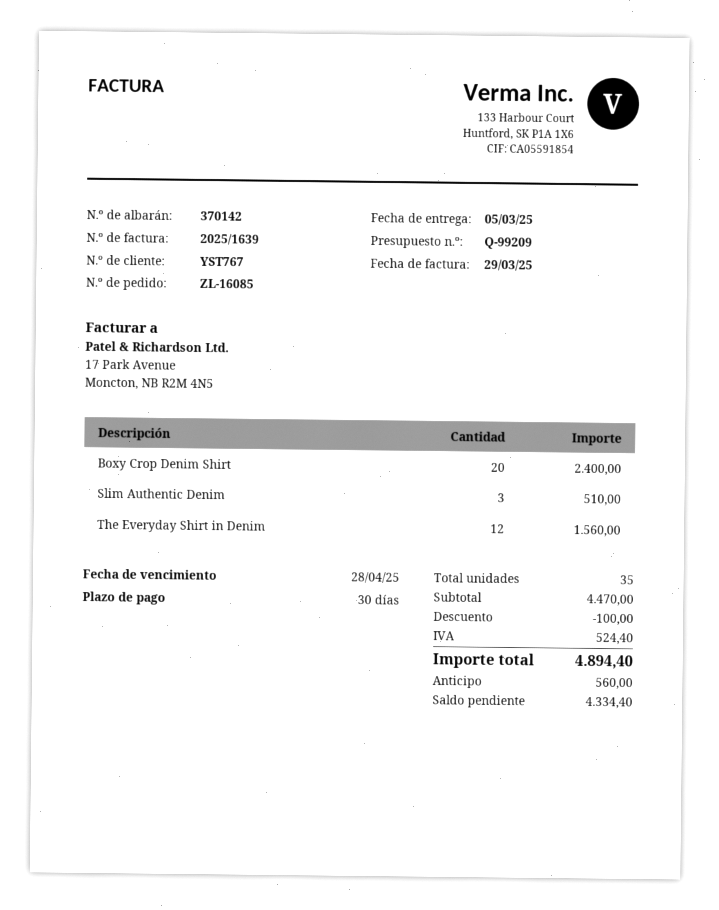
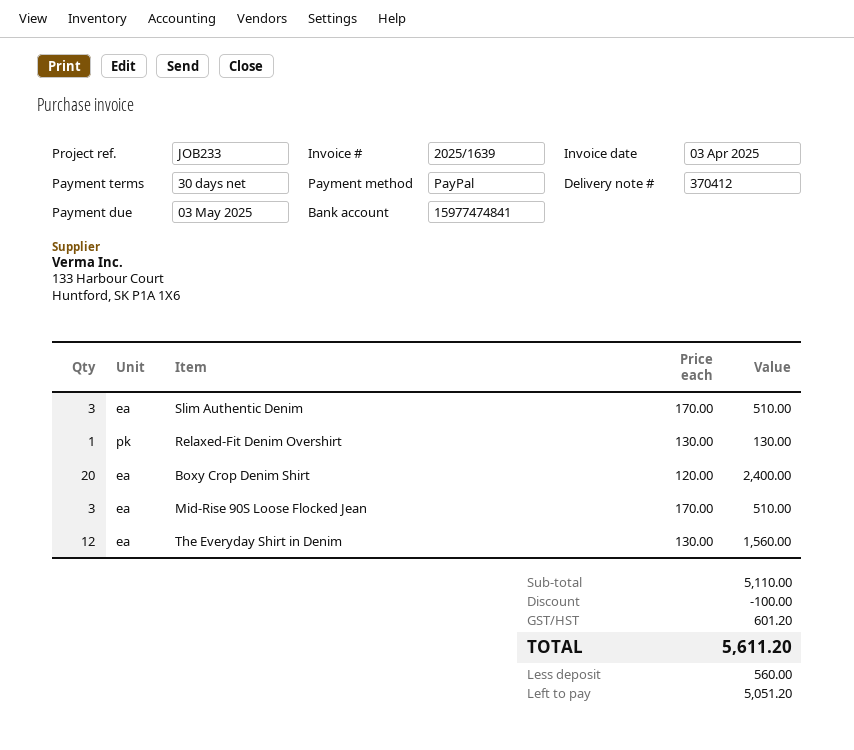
delivery note number: 370142 -> 370412
invoice date: 2025-03-29 -> 2025-04-03
due date: 2025-04-28 -> 2025-05-03
Relaxed-Fit Denim Overshirt: none -> 1 for 130.00
Mid-Rise 90S Loose Flocked Jean: none -> 3 for 510.00
subtotal: 4470.00 -> 5110.00
tax: 524.40 -> 601.20
total: 4894.40 -> 5611.20
balance: 4334.40 -> 5051.20

